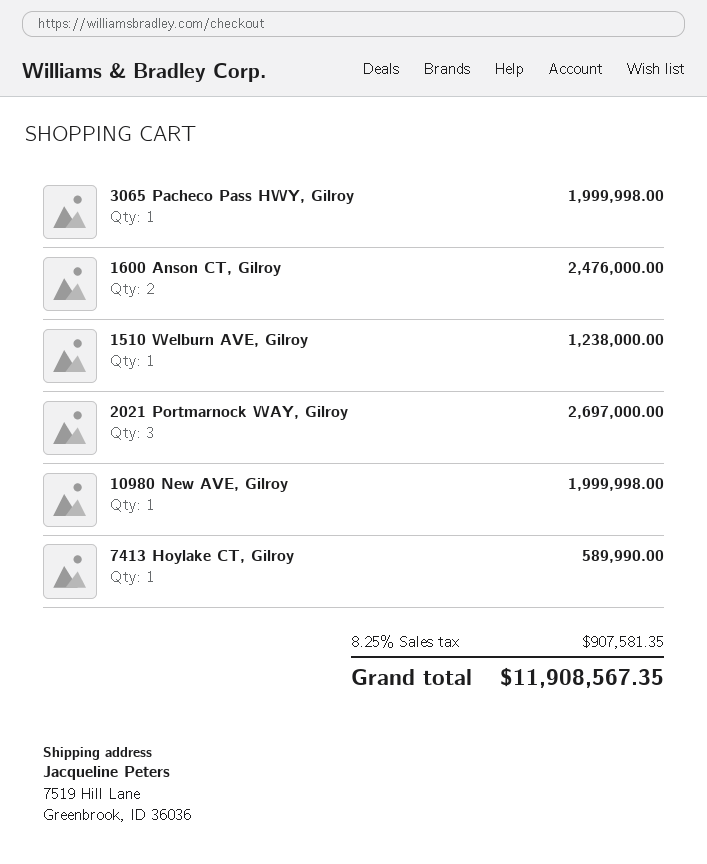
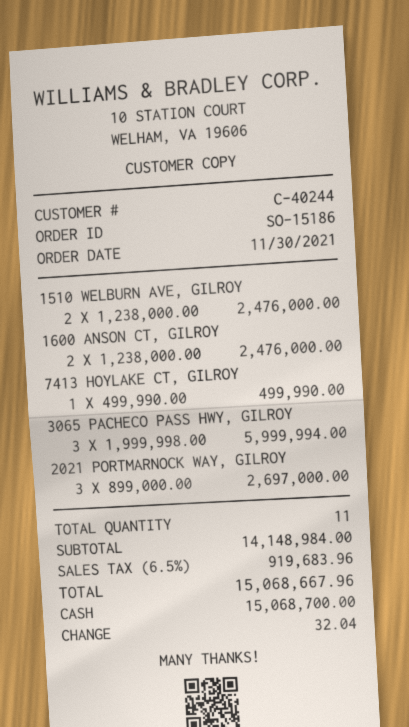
3065 Pacheco Pass HWY, Gilroy: 1 for 1999998.00 -> 3 for 5999994.00
1510 Welburn AVE, Gilroy: 1 for 1238000.00 -> 2 for 2476000.00
10980 New AVE, Gilroy: 1 for 1999998.00 -> none
7413 Hoylake CT, Gilroy: 1 for 589990.00 -> 1 for 499990.00
tax: 8.25% = 907581.35 -> 6.5% = 919683.96
total: 11908567.35 -> 15068667.96

